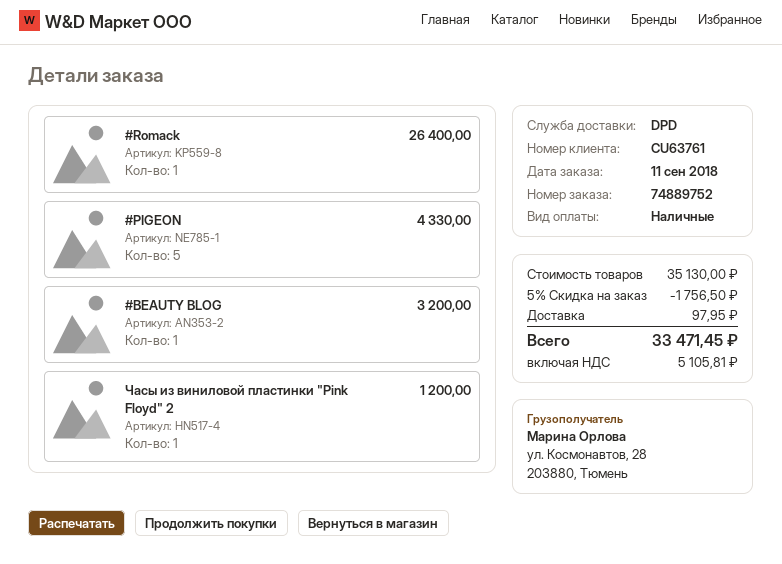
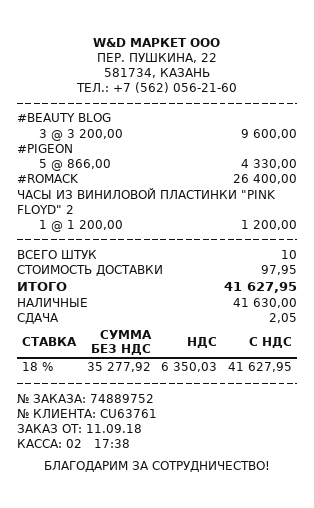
#BEAUTY BLOG: 1 for 3200.00 -> 3 for 9600.00
discount: 5% = 1756.50 -> none
tax: 5105.81 -> 6350.03
total: 33471.45 -> 41627.95

